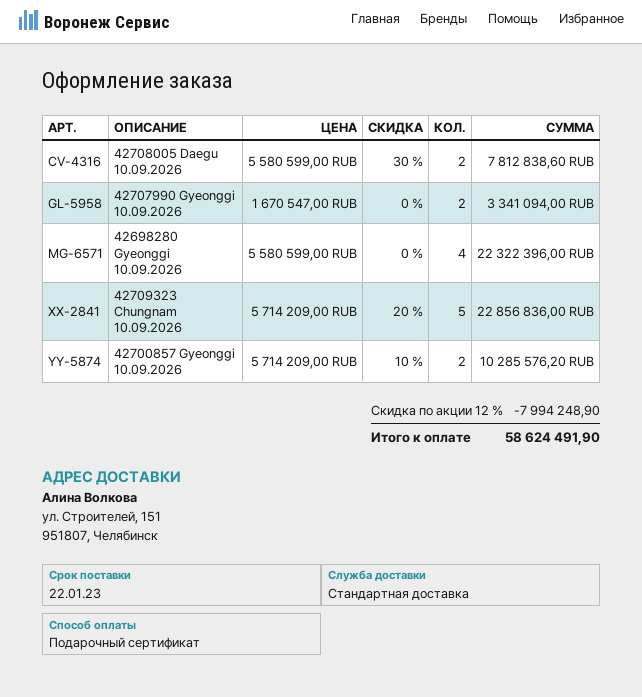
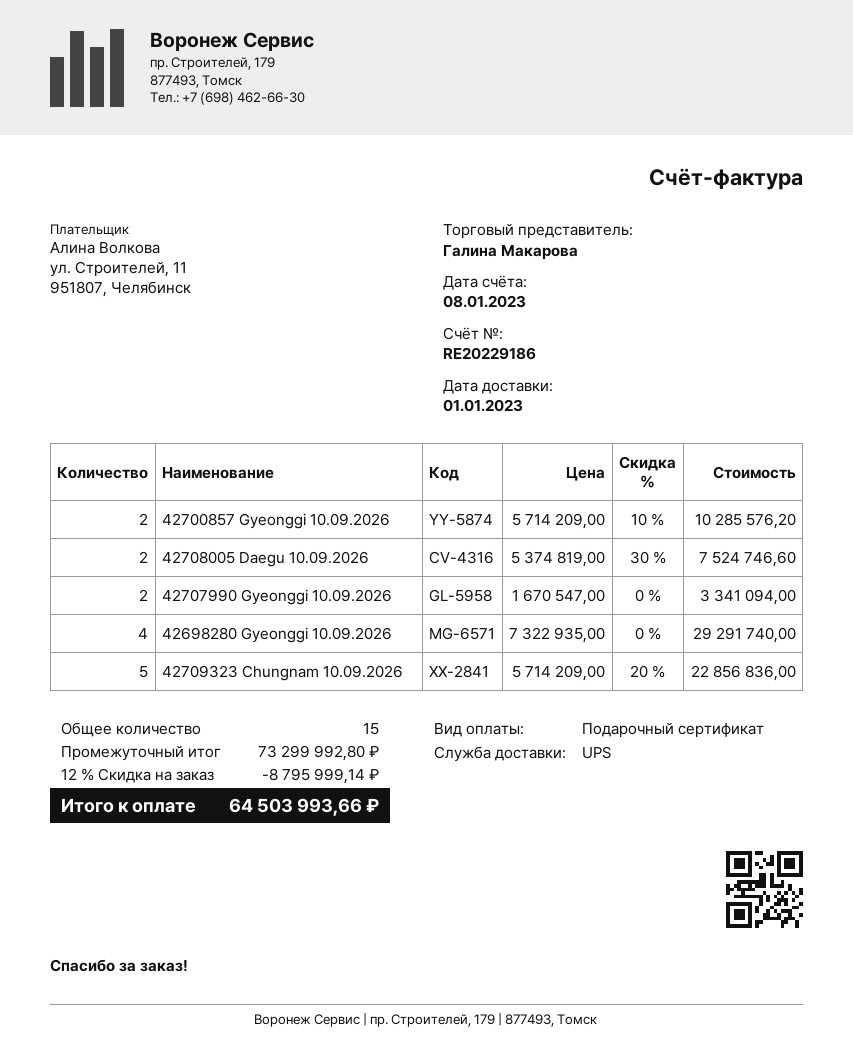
delivery date: 2023-01-22 -> 2023-01-01
shipping method: standard -> UPS
42708005 Daegu 10.09.2026: 2 x 5580599.00 - 30% = 7812838.60 -> 2 x 5374819.00 - 30% = 7524746.60
42698280 Gyeonggi 10.09.2026: 4 x 5580599.00 = 22322396.00 -> 4 x 7322935.00 = 29291740.00
discount: 12% = 7994248.90 -> 12% = 8795999.14
total: 58624491.90 -> 64503993.66

